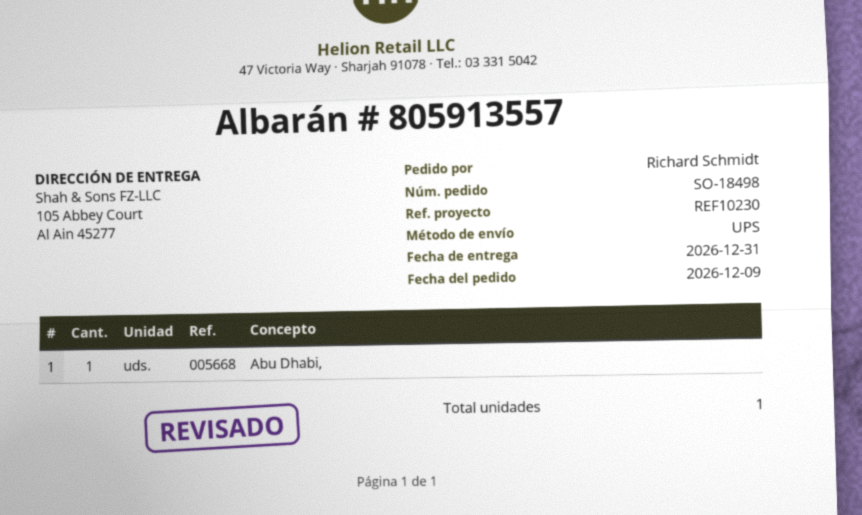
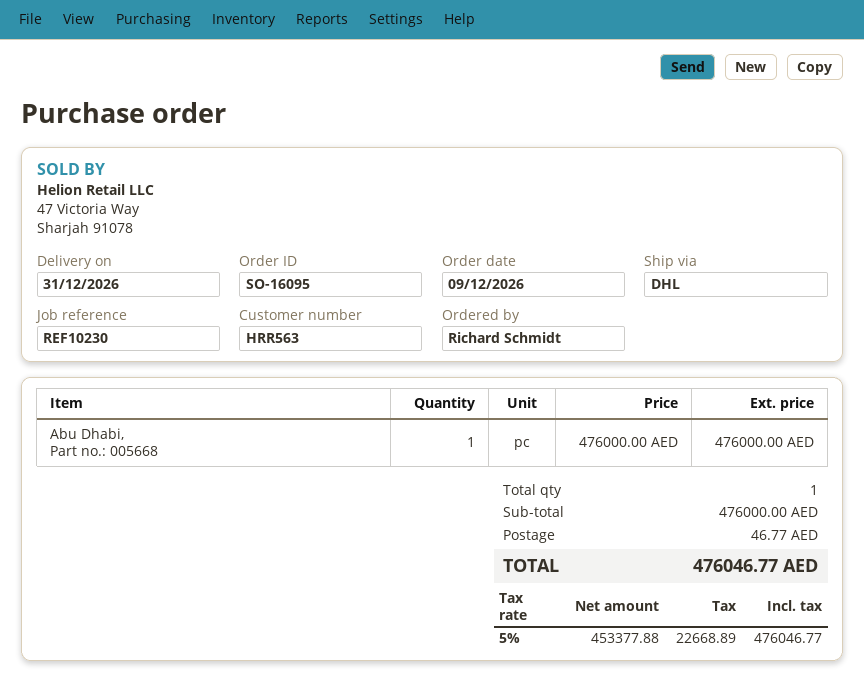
order number: SO-18498 -> SO-16095
shipping method: UPS -> DHL

